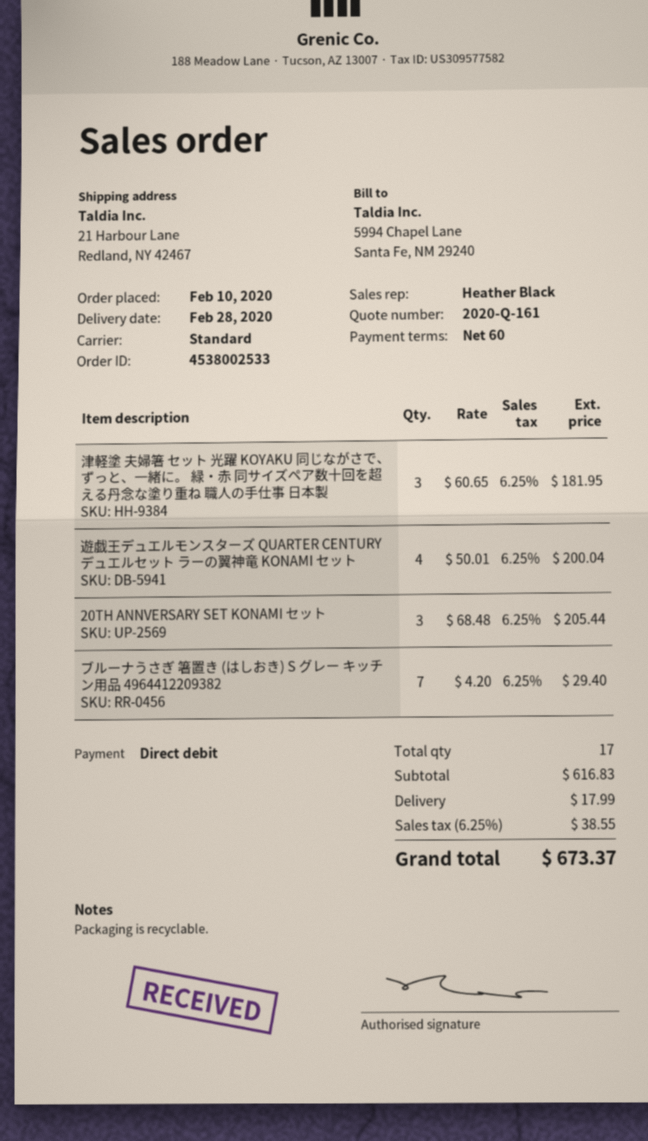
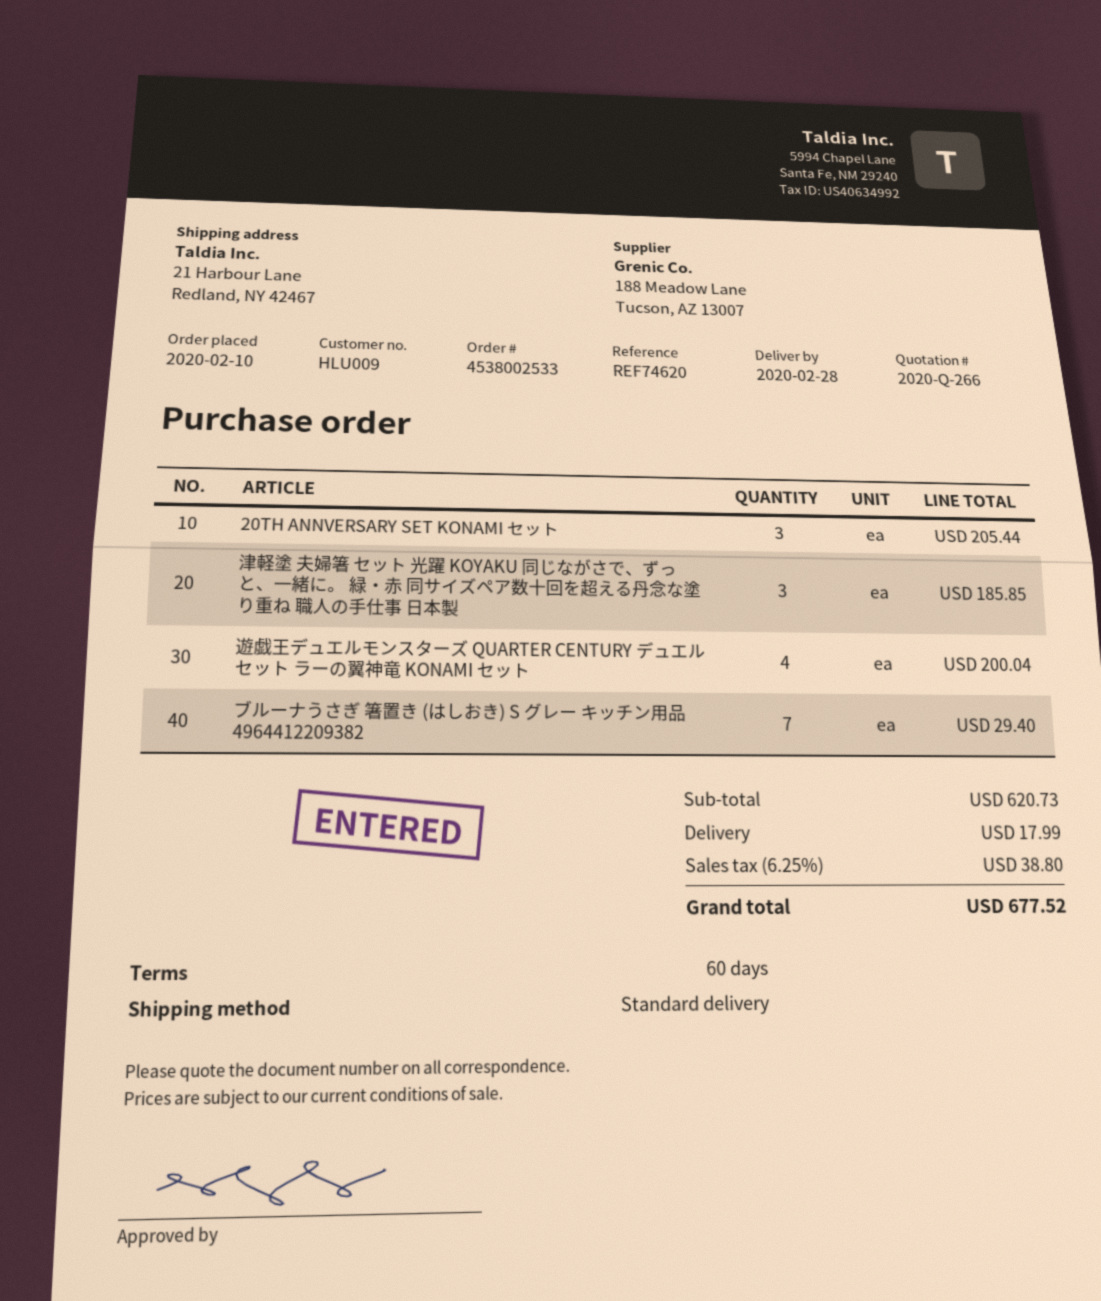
quote number: 2020-Q-161 -> 2020-Q-266
津軽塗 夫婦箸 セット 光躍 KOYAKU 同じながさで、ずっと、一緒に。 緑・赤 同サイズペア数十回を超える丹念な塗り重ね 職人の手仕事 日本製: 3 for 181.95 -> 3 for 185.85
subtotal: 616.83 -> 620.73
tax: 6.25% = 38.55 -> 6.25% = 38.80
total: 673.37 -> 677.52

